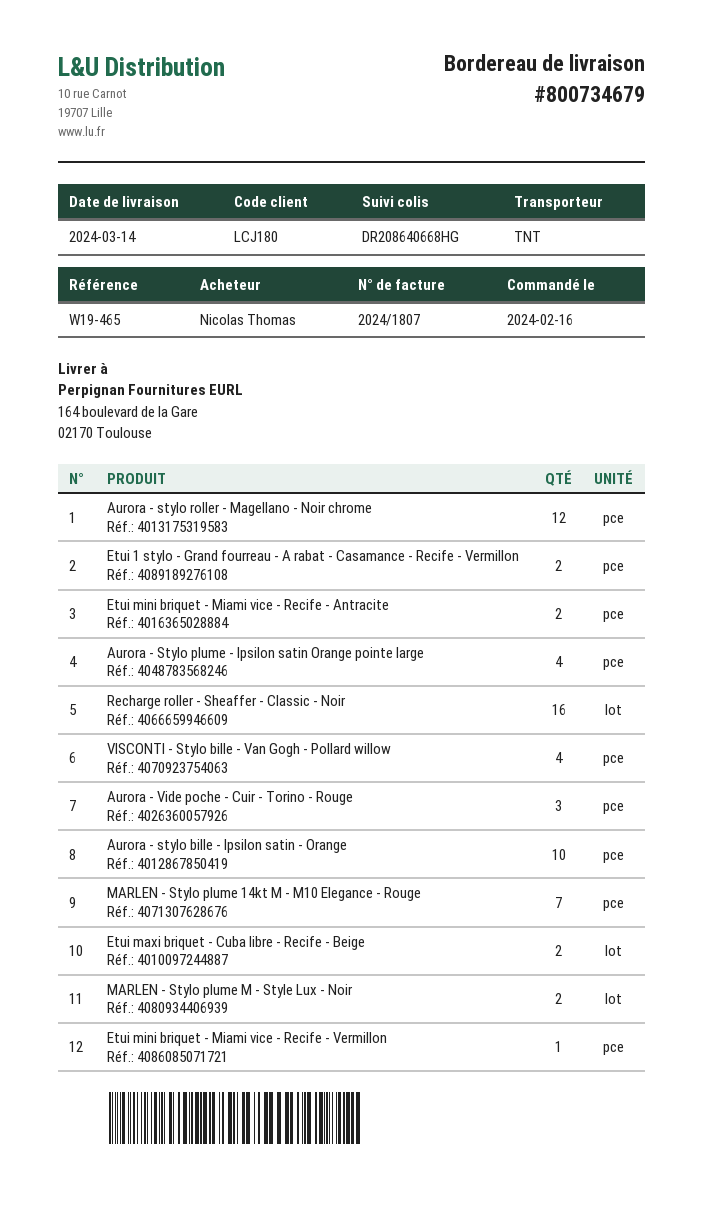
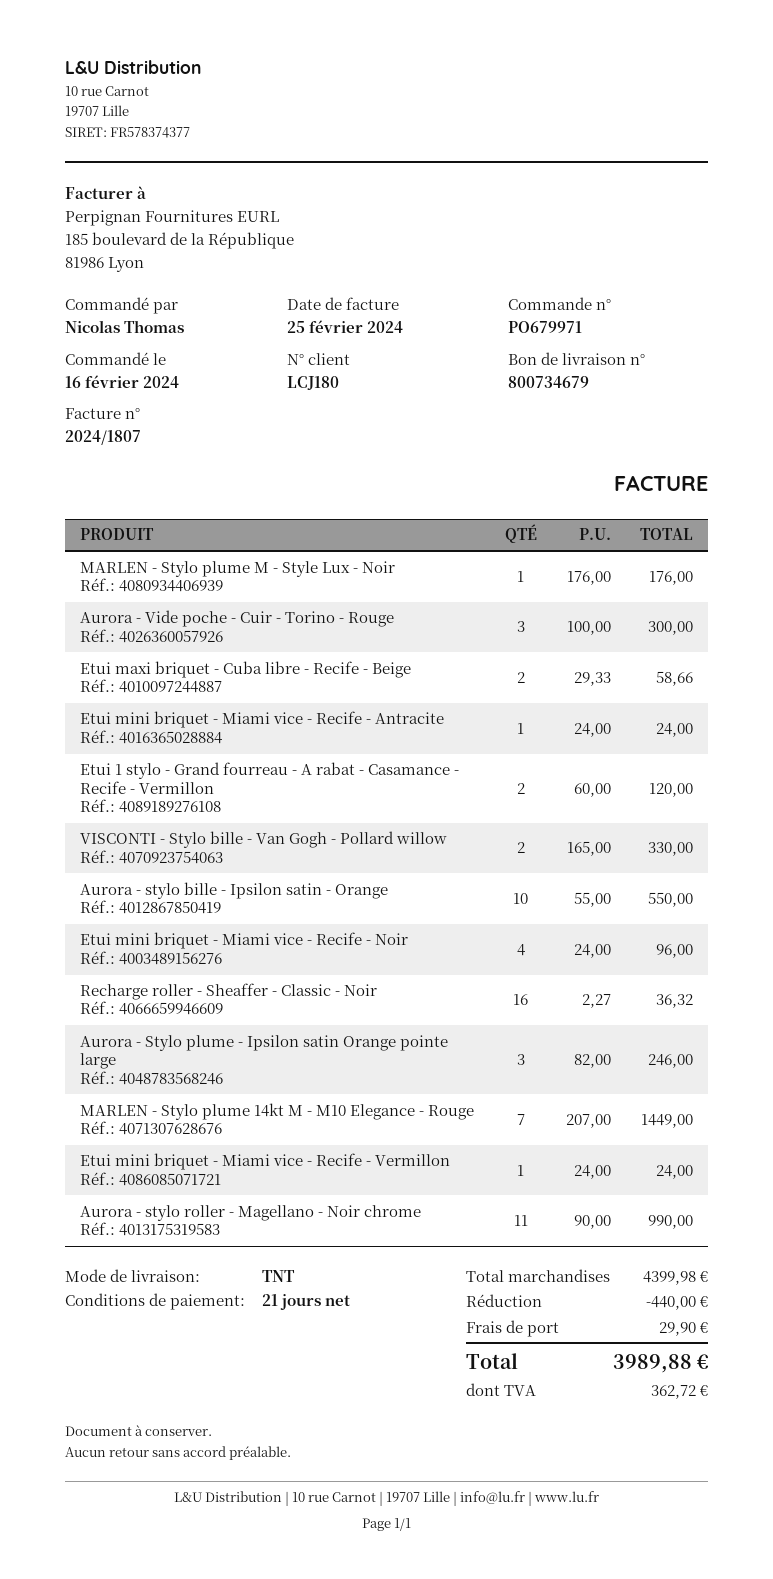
Aurora - stylo roller - Magellano - Noir chrome: 12 -> 11
Etui mini briquet - Miami vice - Recife - Antracite: 2 -> 1
Aurora - Stylo plume - Ipsilon satin Orange pointe large: 4 -> 3
VISCONTI - Stylo bille - Van Gogh - Pollard willow: 4 -> 2
MARLEN - Stylo plume M - Style Lux - Noir: 2 -> 1
Etui mini briquet - Miami vice - Recife - Noir: none -> 4

